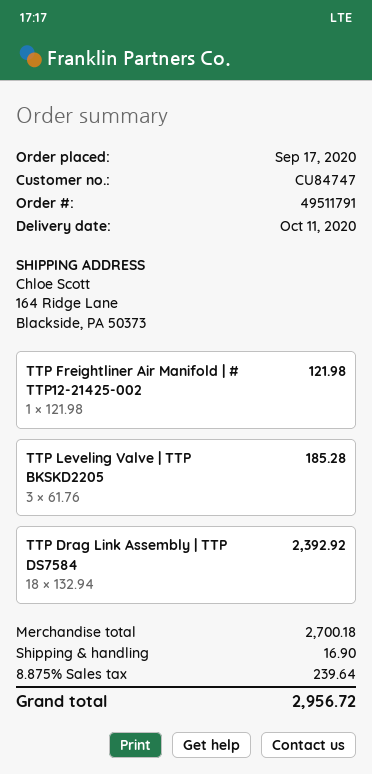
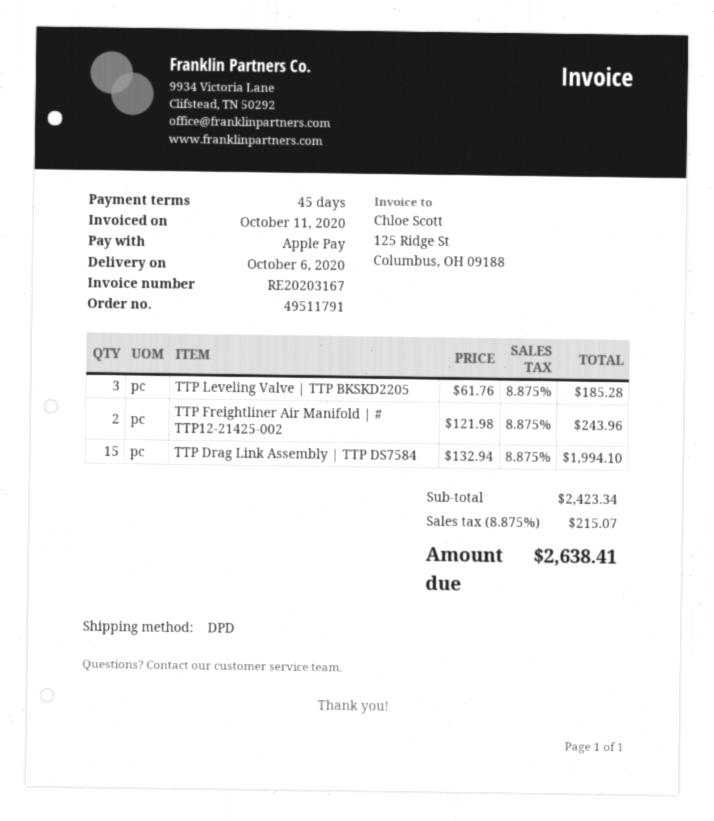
delivery date: 2020-10-11 -> 2020-10-06
TTP Freightliner Air Manifold | # TTP12-21425-002: 1 x 121.98 = 121.98 -> 2 x 121.98 = 243.96
TTP Drag Link Assembly | TTP DS7584: 18 x 132.94 = 2392.92 -> 15 x 132.94 = 1994.10
subtotal: 2700.18 -> 2423.34
shipping: 16.90 -> none
tax: 8.875% = 239.64 -> 8.875% = 215.07
total: 2956.72 -> 2638.41

